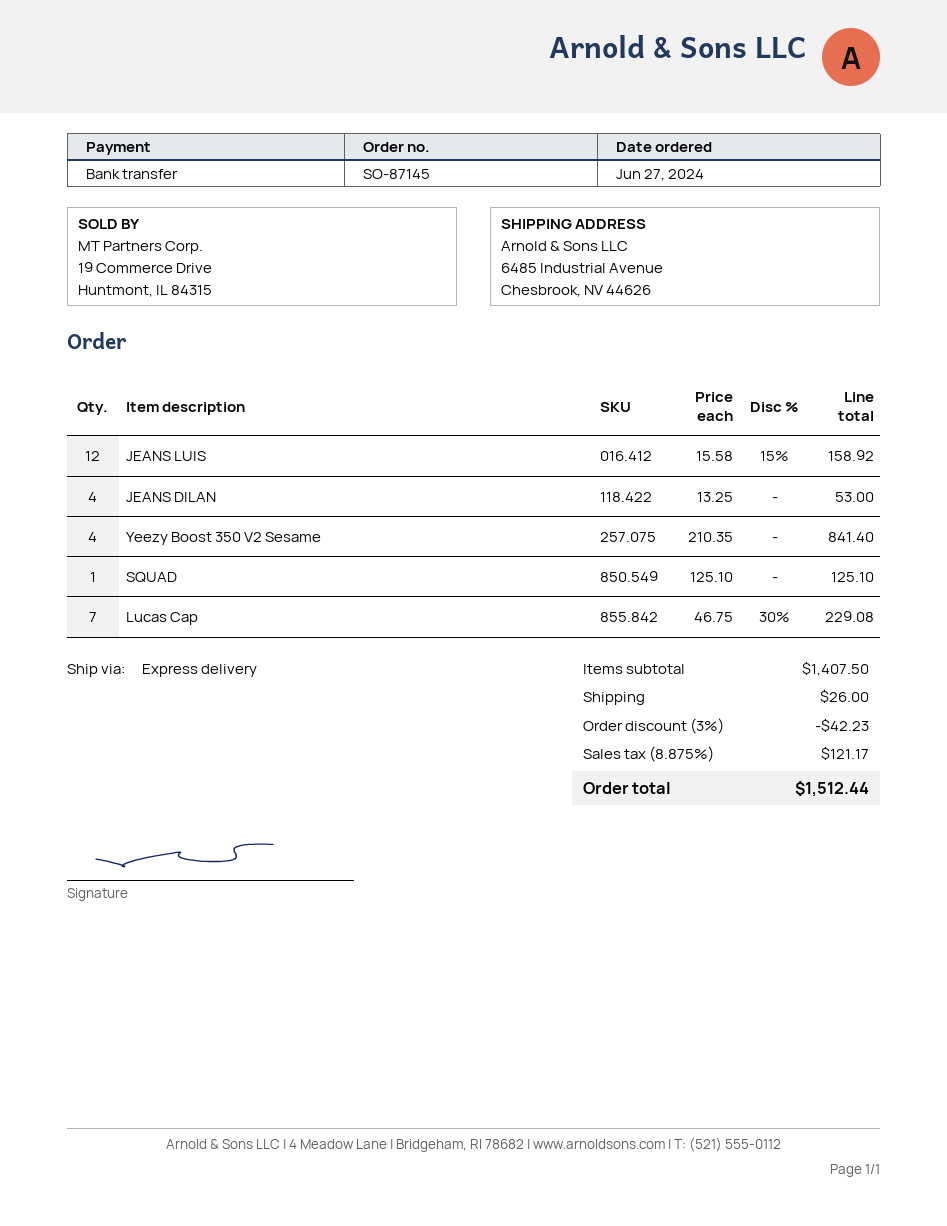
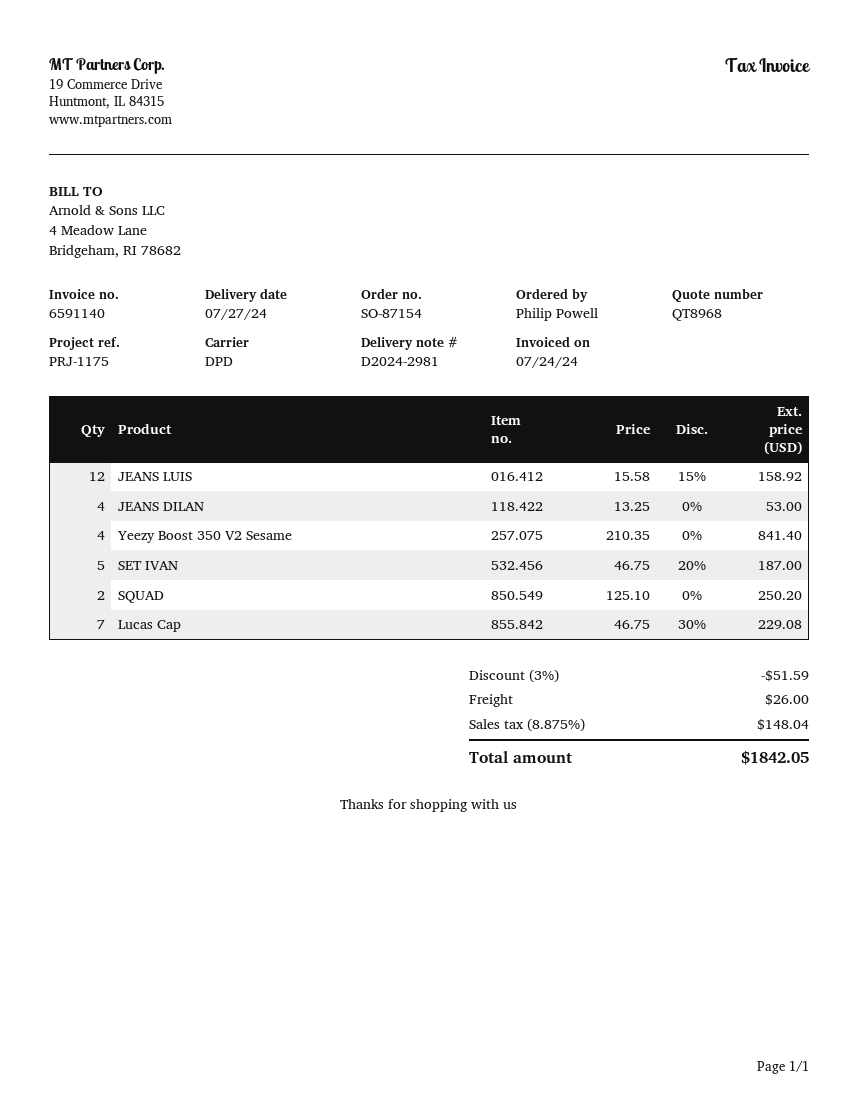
order number: SO-87145 -> SO-87154
shipping method: express -> DPD
SQUAD: 1 x 125.10 = 125.10 -> 2 x 125.10 = 250.20
SET IVAN: none -> 5 x 46.75 - 20% = 187.00
discount: 3% = 42.23 -> 3% = 51.59
tax: 8.875% = 121.17 -> 8.875% = 148.04
total: 1512.44 -> 1842.05

